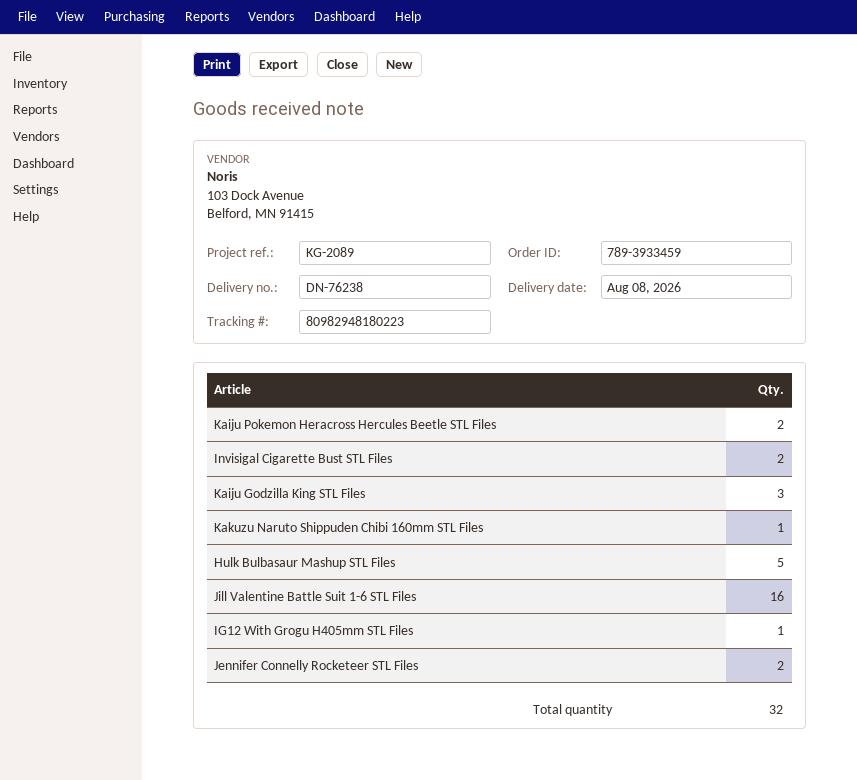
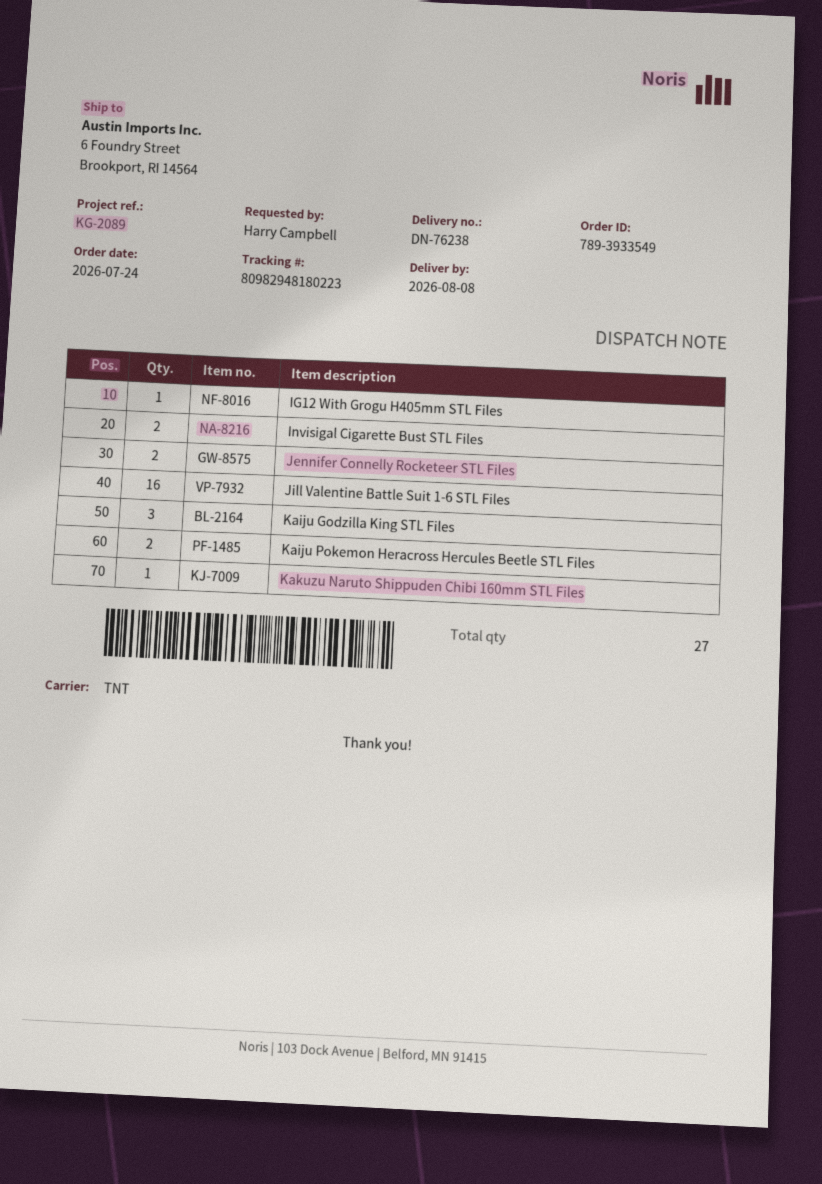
order number: 789-3933459 -> 789-3933549
Hulk Bulbasaur Mashup STL Files: 5 -> none
total quantity: 32 -> 27

